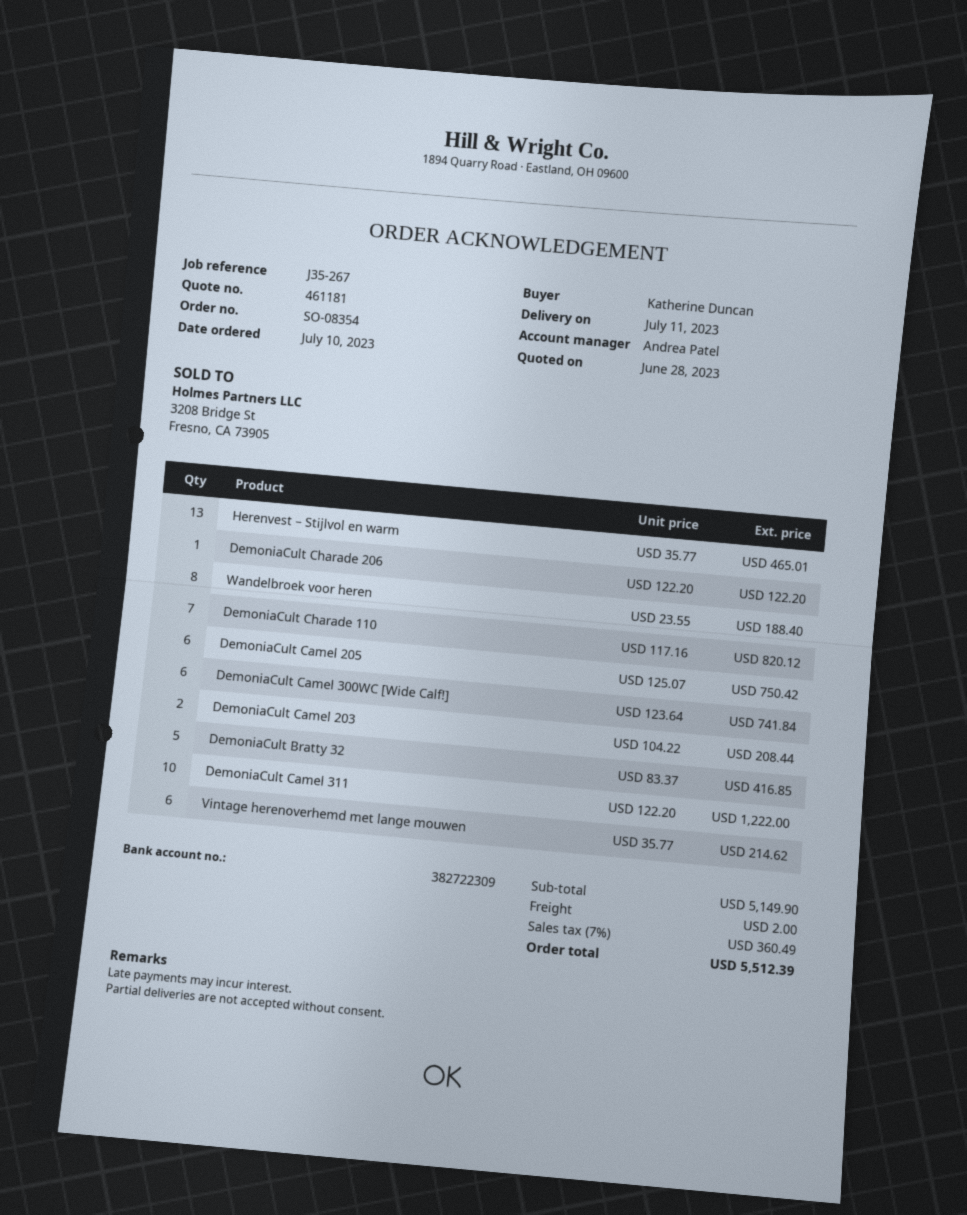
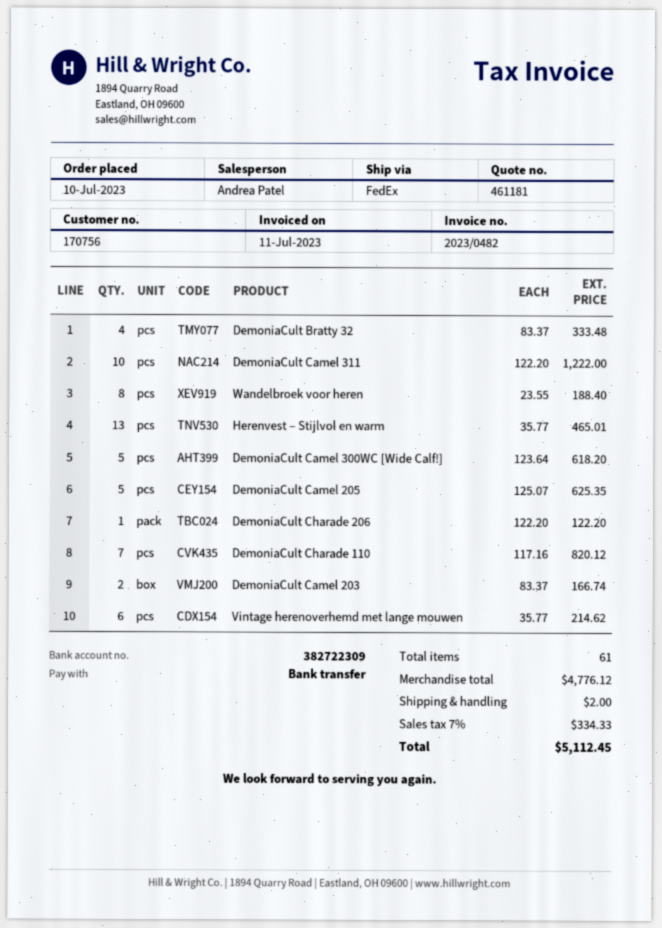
DemoniaCult Camel 205: 6 x 125.07 = 750.42 -> 5 x 125.07 = 625.35
DemoniaCult Camel 300WC [Wide Calf!]: 6 x 123.64 = 741.84 -> 5 x 123.64 = 618.20
DemoniaCult Camel 203: 2 x 104.22 = 208.44 -> 2 x 83.37 = 166.74
DemoniaCult Bratty 32: 5 x 83.37 = 416.85 -> 4 x 83.37 = 333.48
subtotal: 5149.90 -> 4776.12
tax: 7% = 360.49 -> 7% = 334.33
total: 5512.39 -> 5112.45

